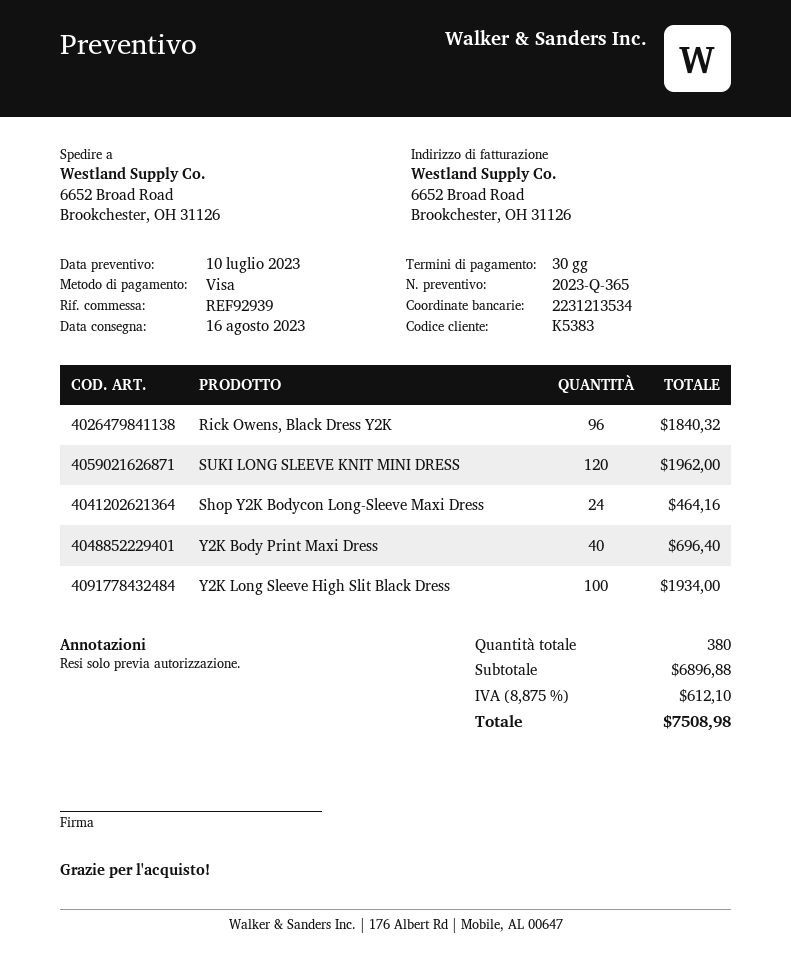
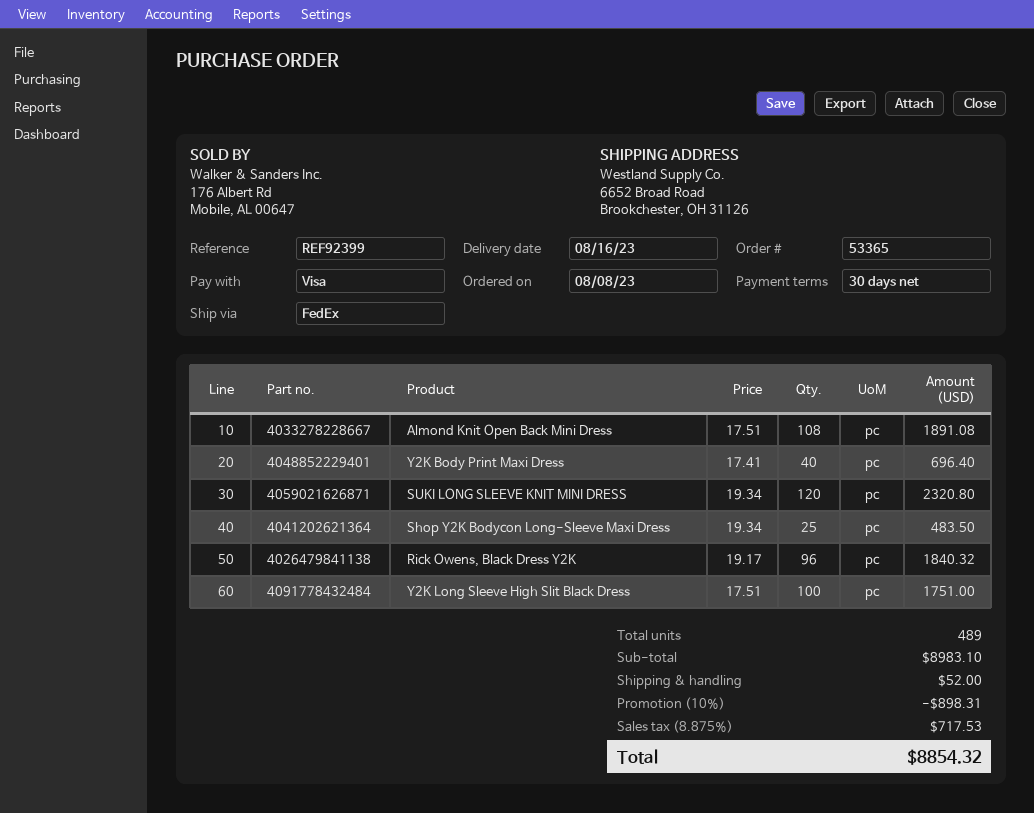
reference: REF92939 -> REF92399
SUKI LONG SLEEVE KNIT MINI DRESS: 120 for 1962.00 -> 120 for 2320.80
Shop Y2K Bodycon Long-Sleeve Maxi Dress: 24 for 464.16 -> 25 for 483.50
Y2K Long Sleeve High Slit Black Dress: 100 for 1934.00 -> 100 for 1751.00
Almond Knit Open Back Mini Dress: none -> 108 for 1891.08
total quantity: 380 -> 489
subtotal: 6896.88 -> 8983.10
discount: none -> 10% = 898.31
shipping: none -> 52.00
tax: 8.875% = 612.10 -> 8.875% = 717.53
total: 7508.98 -> 8854.32

